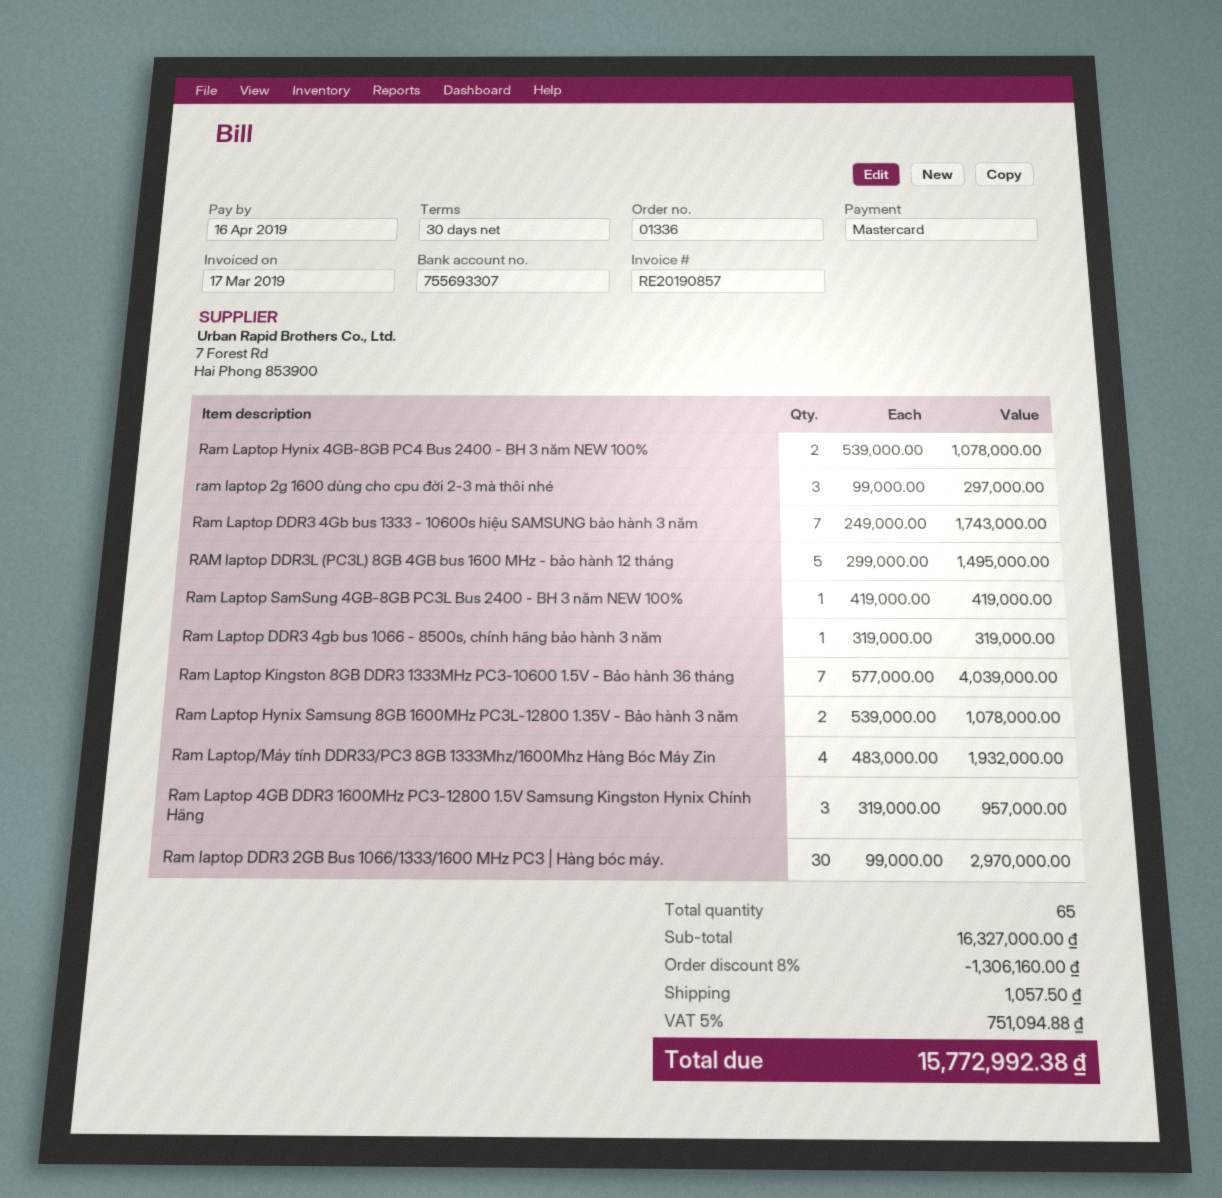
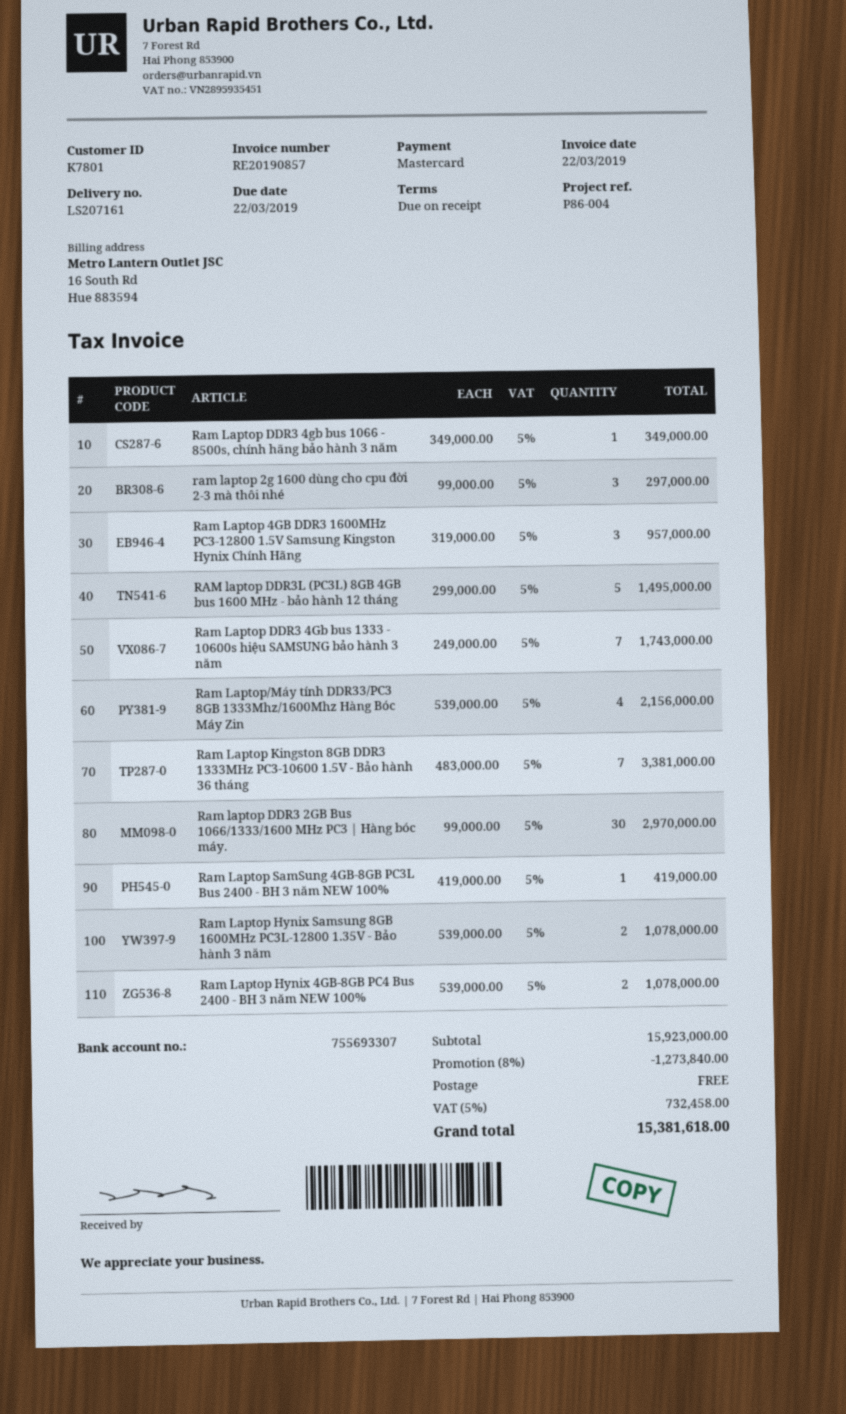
invoice date: 2019-03-17 -> 2019-03-22
payment terms: 30 days -> on receipt
due date: 2019-04-16 -> 2019-03-22
Ram Laptop DDR3 4gb bus 1066 - 8500s, chính hãng bảo hành 3 năm: 1 x 319000.00 = 319000.00 -> 1 x 349000.00 = 349000.00
Ram Laptop Kingston 8GB DDR3 1333MHz PC3-10600 1.5V - Bảo hành 36 tháng: 7 x 577000.00 = 4039000.00 -> 7 x 483000.00 = 3381000.00
Ram Laptop/Máy tính DDR33/PC3 8GB 1333Mhz/1600Mhz Hàng Bóc Máy Zin: 4 x 483000.00 = 1932000.00 -> 4 x 539000.00 = 2156000.00
subtotal: 16327000.00 -> 15923000.00
discount: 8% = 1306160.00 -> 8% = 1273840.00
shipping: 1057.50 -> 0.00
tax: 5% = 751094.88 -> 5% = 732458.00
total: 15772992.38 -> 15381618.00

